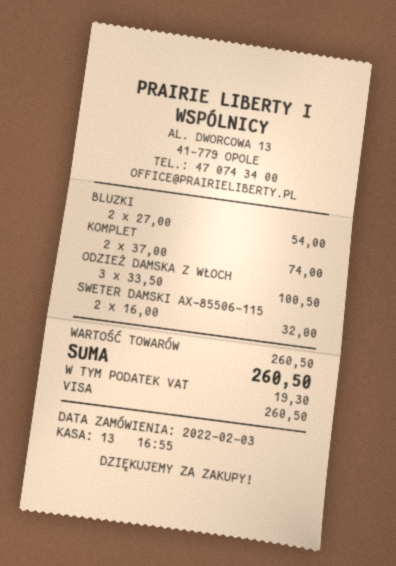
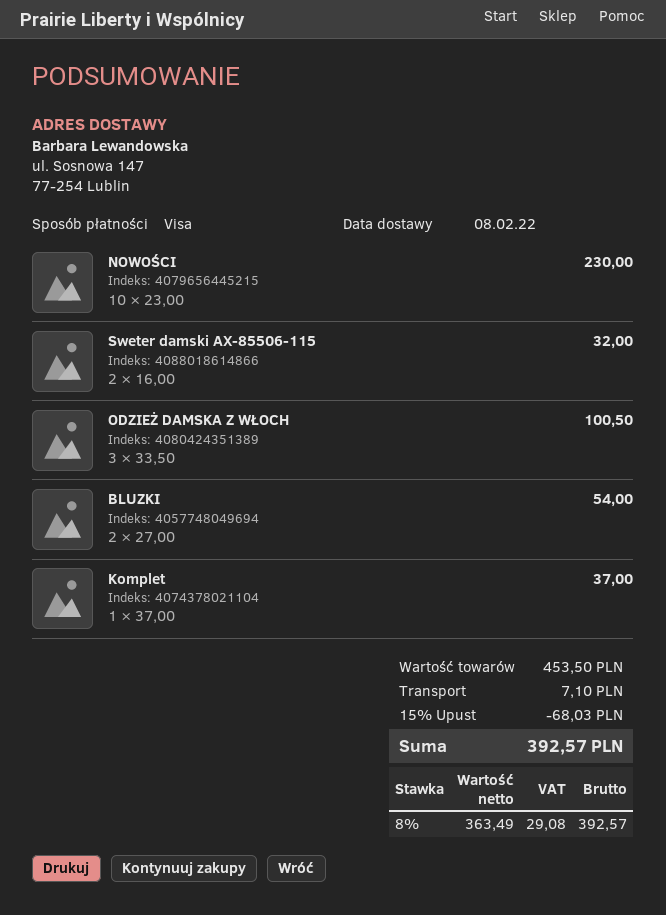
KOMPLET: 2 x 37.00 = 74.00 -> 1 x 37.00 = 37.00
NOWOŚCI: none -> 10 x 23.00 = 230.00
subtotal: 260.50 -> 453.50
discount: none -> 15% = 68.03
shipping: none -> 7.10
tax: 19.30 -> 29.08
total: 260.50 -> 392.57

